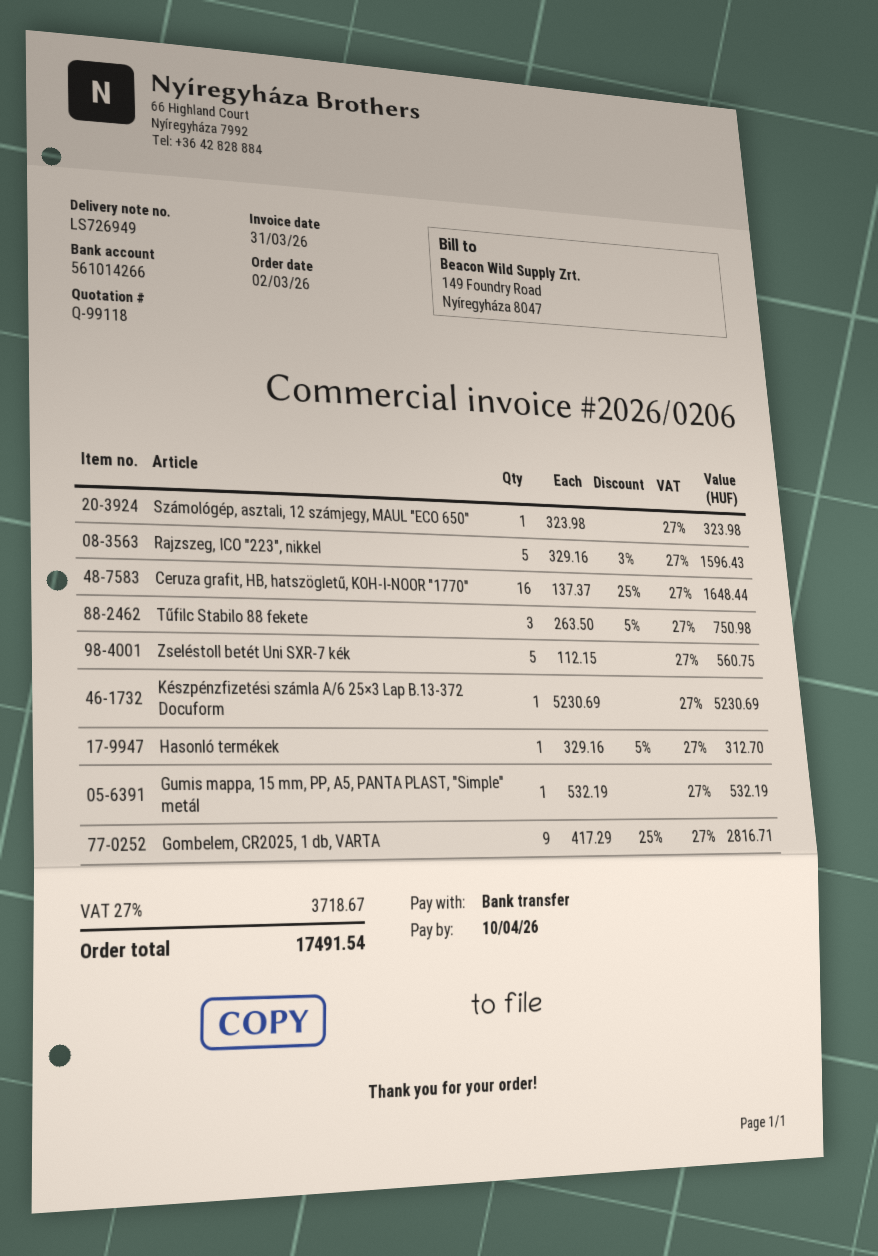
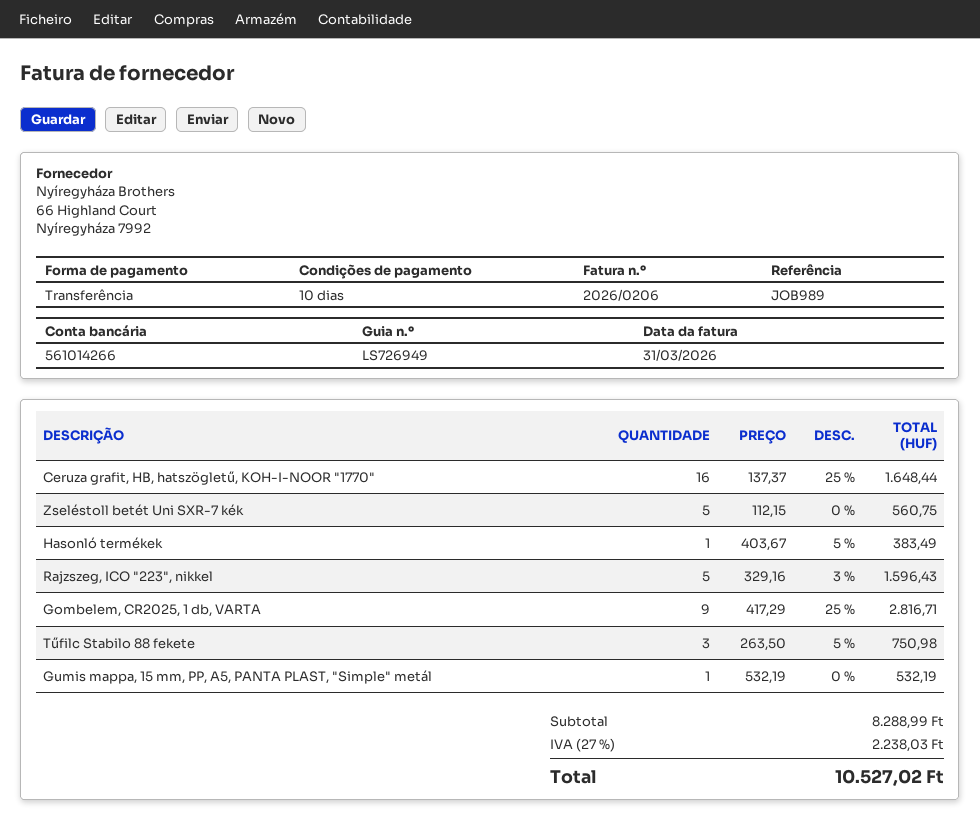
Számológép, asztali, 12 számjegy, MAUL "ECO 650": 1 x 323.98 = 323.98 -> none
Készpénzfizetési számla A/6 25×3 Lap B.13-372 Docuform: 1 x 5230.69 = 5230.69 -> none
Hasonló termékek: 1 x 329.16 - 5% = 312.70 -> 1 x 403.67 - 5% = 383.49
tax: 27% = 3718.67 -> 27% = 2238.03
total: 17491.54 -> 10527.02

